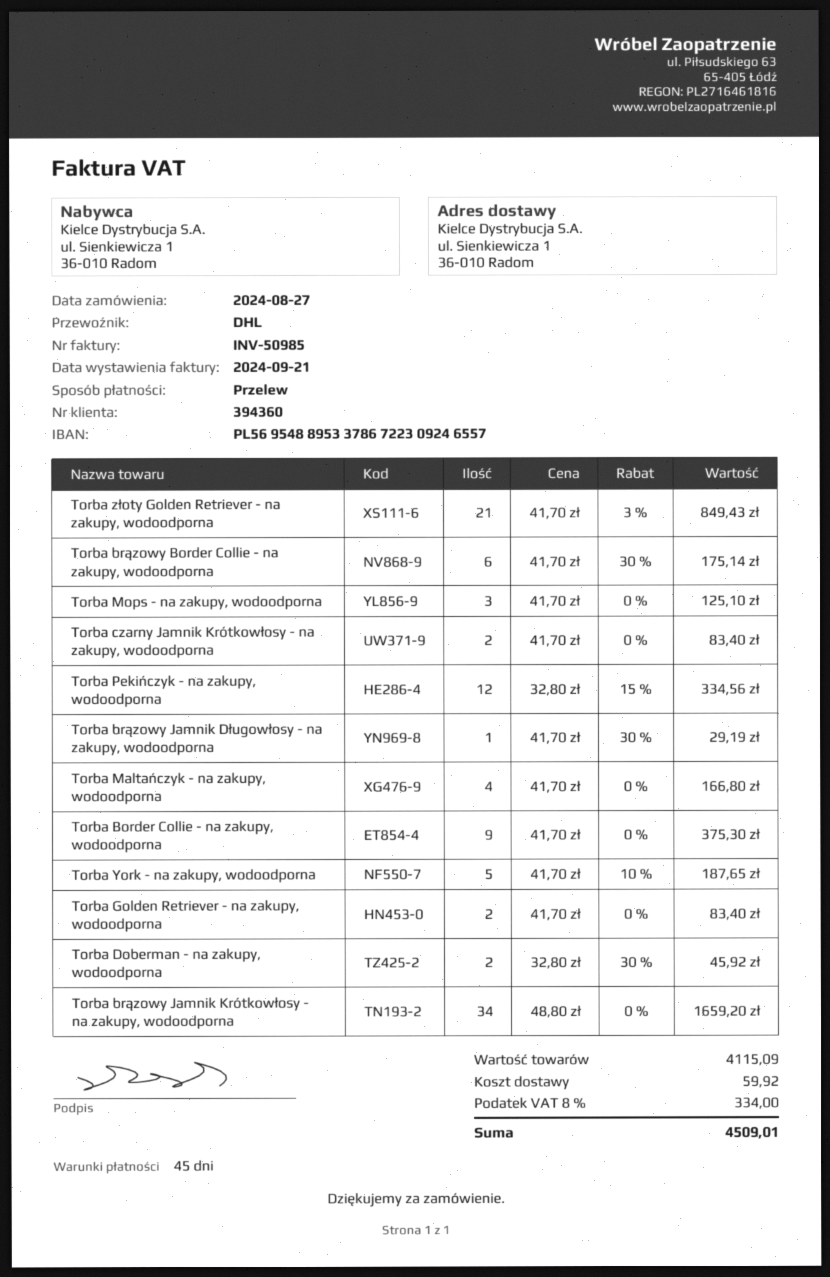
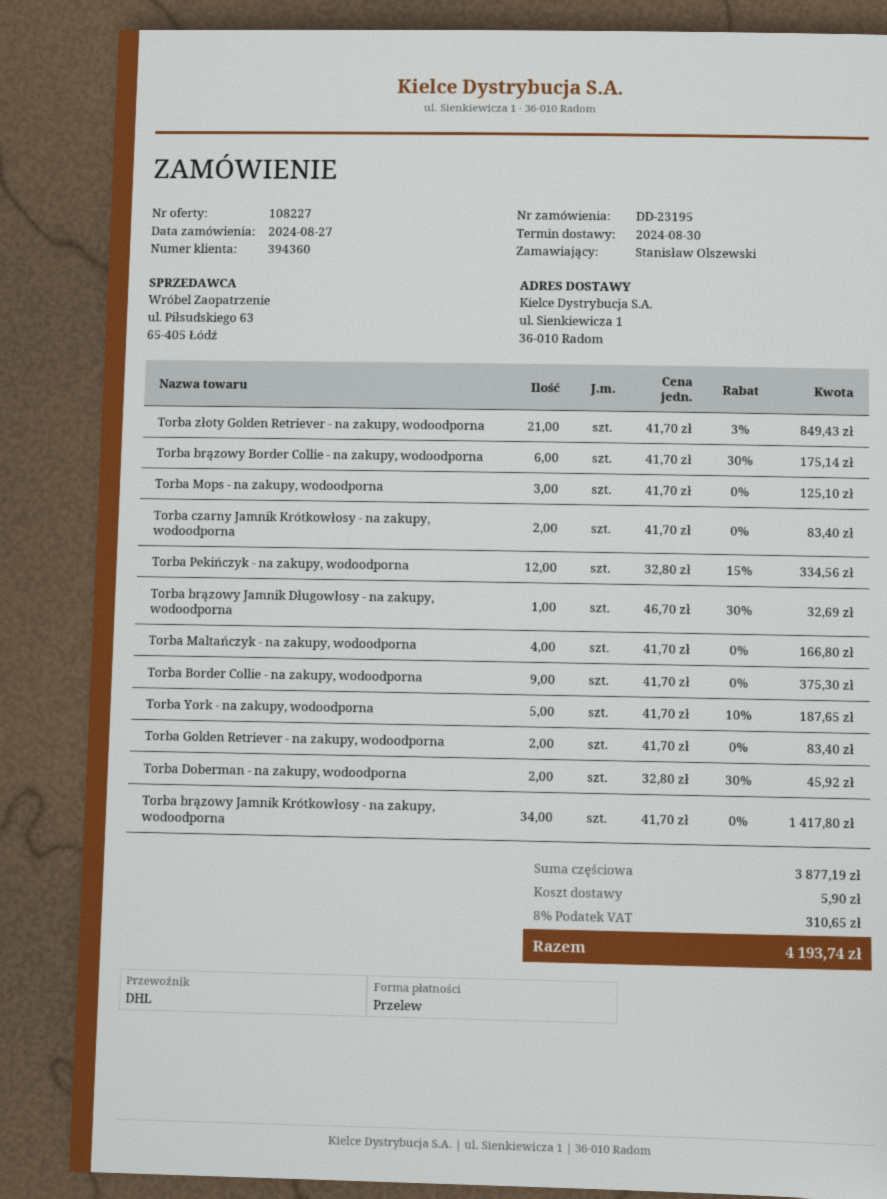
Torba brązowy Jamnik Długowłosy - na zakupy, wodoodporna: 1 x 41.70 - 30% = 29.19 -> 1 x 46.70 - 30% = 32.69
Torba brązowy Jamnik Krótkowłosy - na zakupy, wodoodporna: 34 x 48.80 = 1659.20 -> 34 x 41.70 = 1417.80
subtotal: 4115.09 -> 3877.19
shipping: 59.92 -> 5.90
tax: 8% = 334.00 -> 8% = 310.65
total: 4509.01 -> 4193.74

